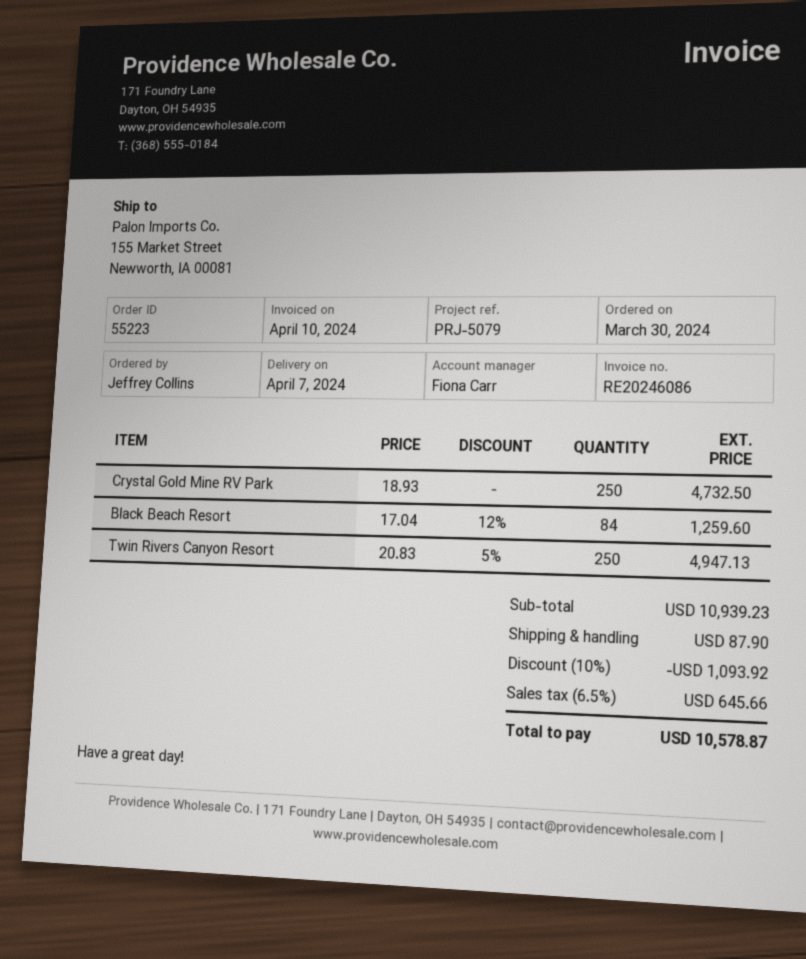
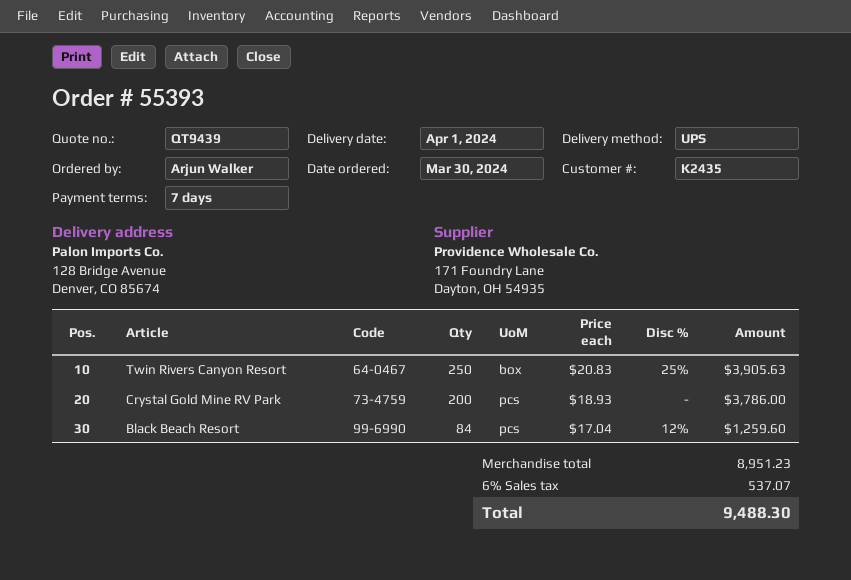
order number: 55223 -> 55393
delivery date: 2024-04-07 -> 2024-04-01
ordered by: Jeffrey Collins -> Arjun Walker
ship to: 155 Market Street, Newworth, IA 00081 -> 128 Bridge Avenue, Denver, CO 85674
Crystal Gold Mine RV Park: 250 x 18.93 = 4732.50 -> 200 x 18.93 = 3786.00
Twin Rivers Canyon Resort: 250 x 20.83 - 5% = 4947.13 -> 250 x 20.83 - 25% = 3905.63
subtotal: 10939.23 -> 8951.23
discount: 10% = 1093.92 -> none
shipping: 87.90 -> none
tax: 6.5% = 645.66 -> 6% = 537.07
total: 10578.87 -> 9488.30

